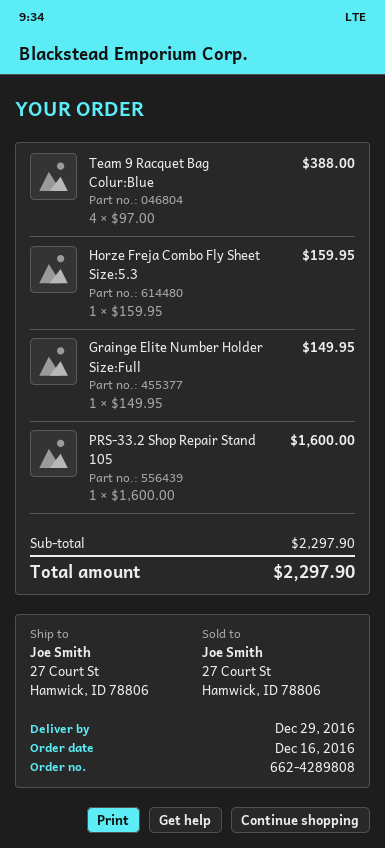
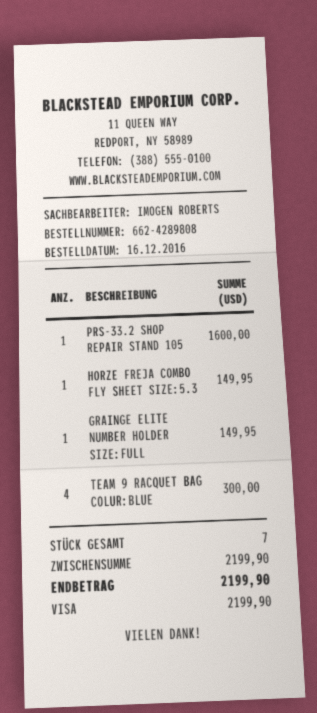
Team 9 Racquet Bag Colur:Blue: 4 for 388.00 -> 4 for 300.00
Horze Freja Combo Fly Sheet Size:5.3: 1 for 159.95 -> 1 for 149.95
subtotal: 2297.90 -> 2199.90
total: 2297.90 -> 2199.90

